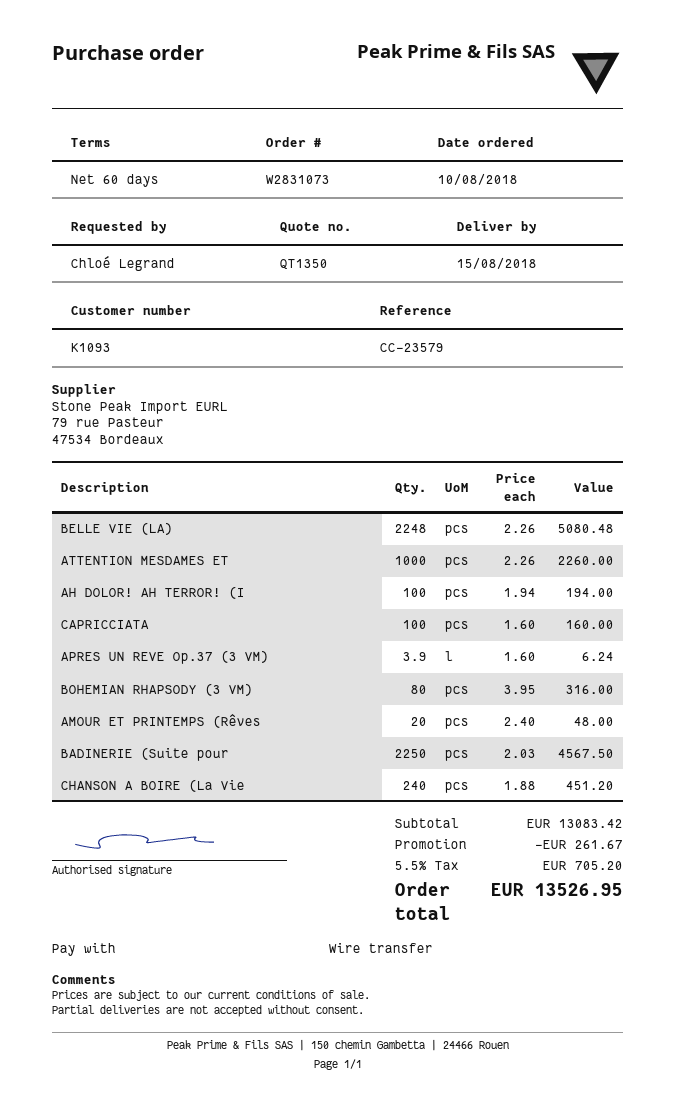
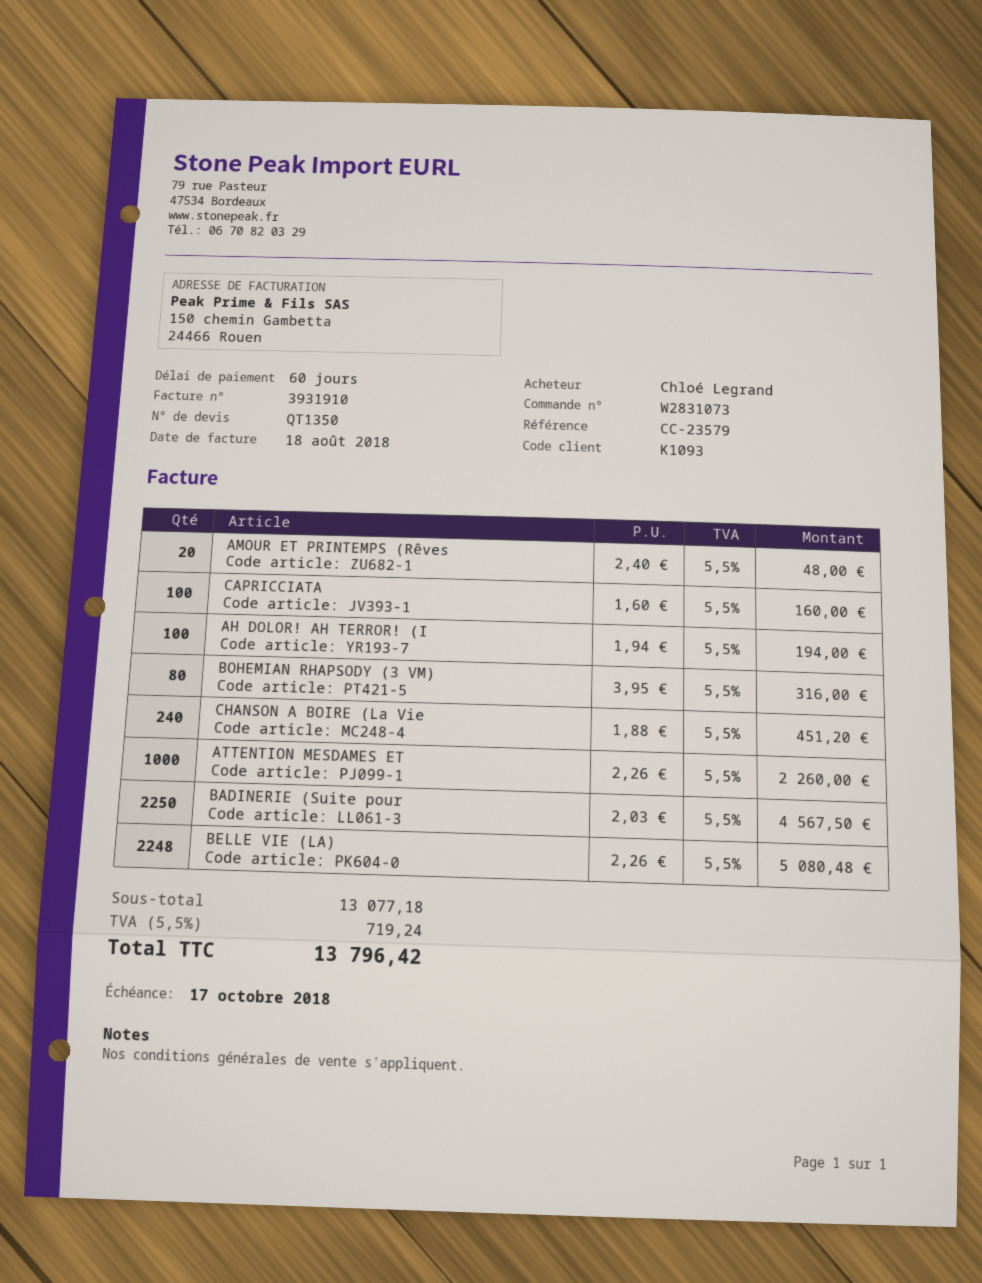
APRES UN REVE Op.37 (3 VM): 3.9 x 1.60 = 6.24 -> none
subtotal: 13083.42 -> 13077.18
discount: 261.67 -> none
tax: 5.5% = 705.20 -> 5.5% = 719.24
total: 13526.95 -> 13796.42

